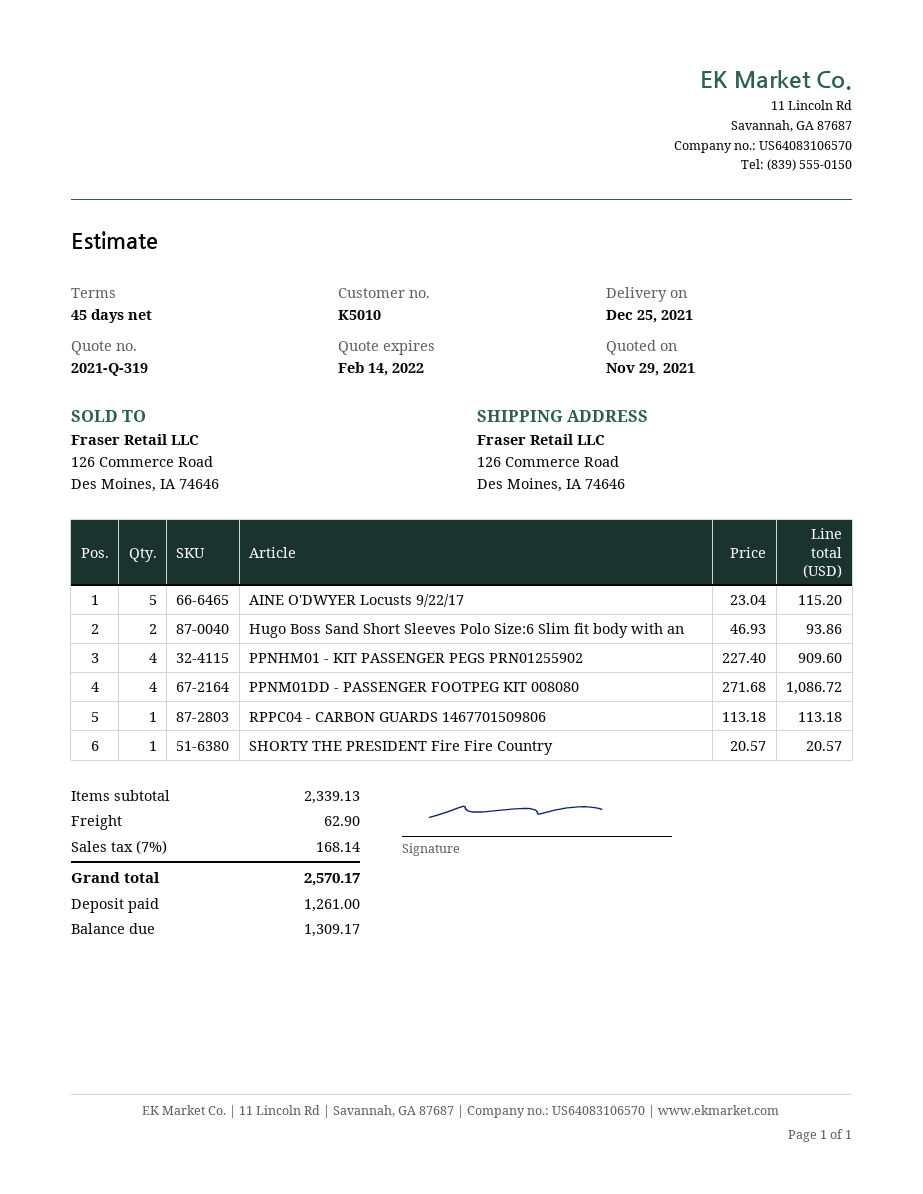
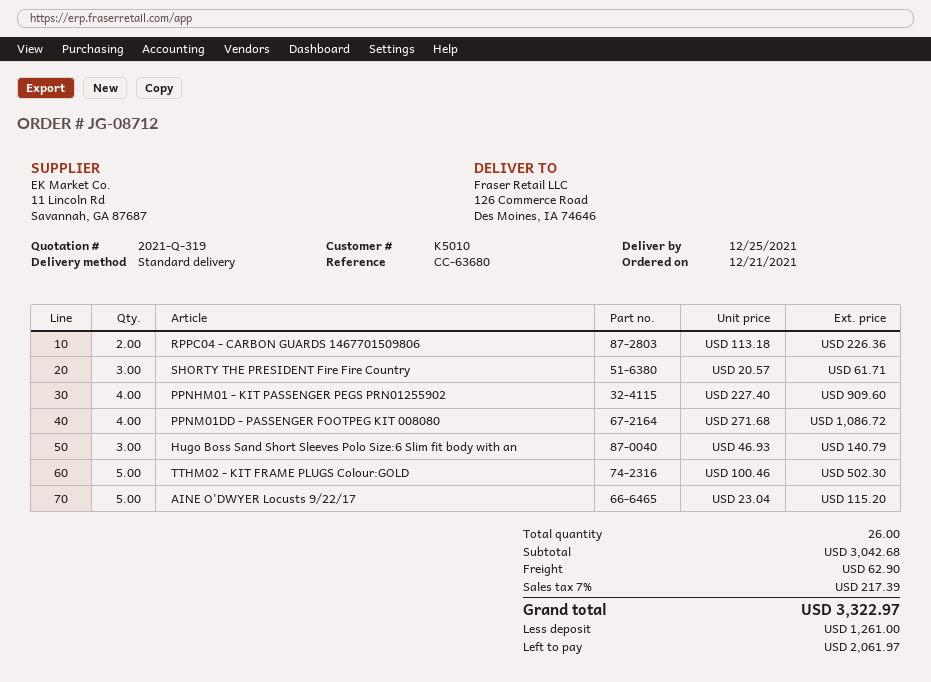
Hugo Boss Sand Short Sleeves Polo Size:6 Slim fit body with an: 2 x 46.93 = 93.86 -> 3 x 46.93 = 140.79
RPPC04 - CARBON GUARDS 1467701509806: 1 x 113.18 = 113.18 -> 2 x 113.18 = 226.36
SHORTY THE PRESIDENT Fire Fire Country: 1 x 20.57 = 20.57 -> 3 x 20.57 = 61.71
TTHM02 - KIT FRAME PLUGS Colour:GOLD: none -> 5 x 100.46 = 502.30
subtotal: 2339.13 -> 3042.68
tax: 7% = 168.14 -> 7% = 217.39
total: 2570.17 -> 3322.97
balance: 1309.17 -> 2061.97

